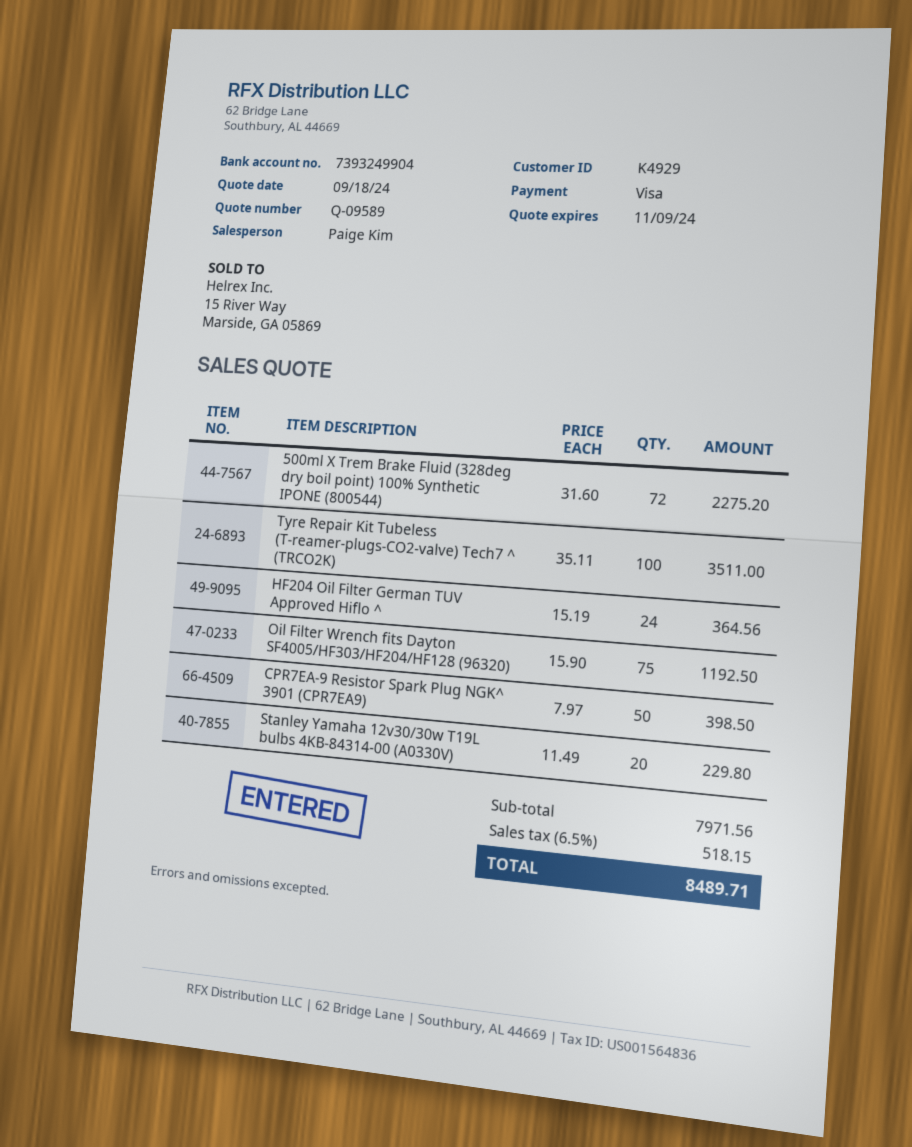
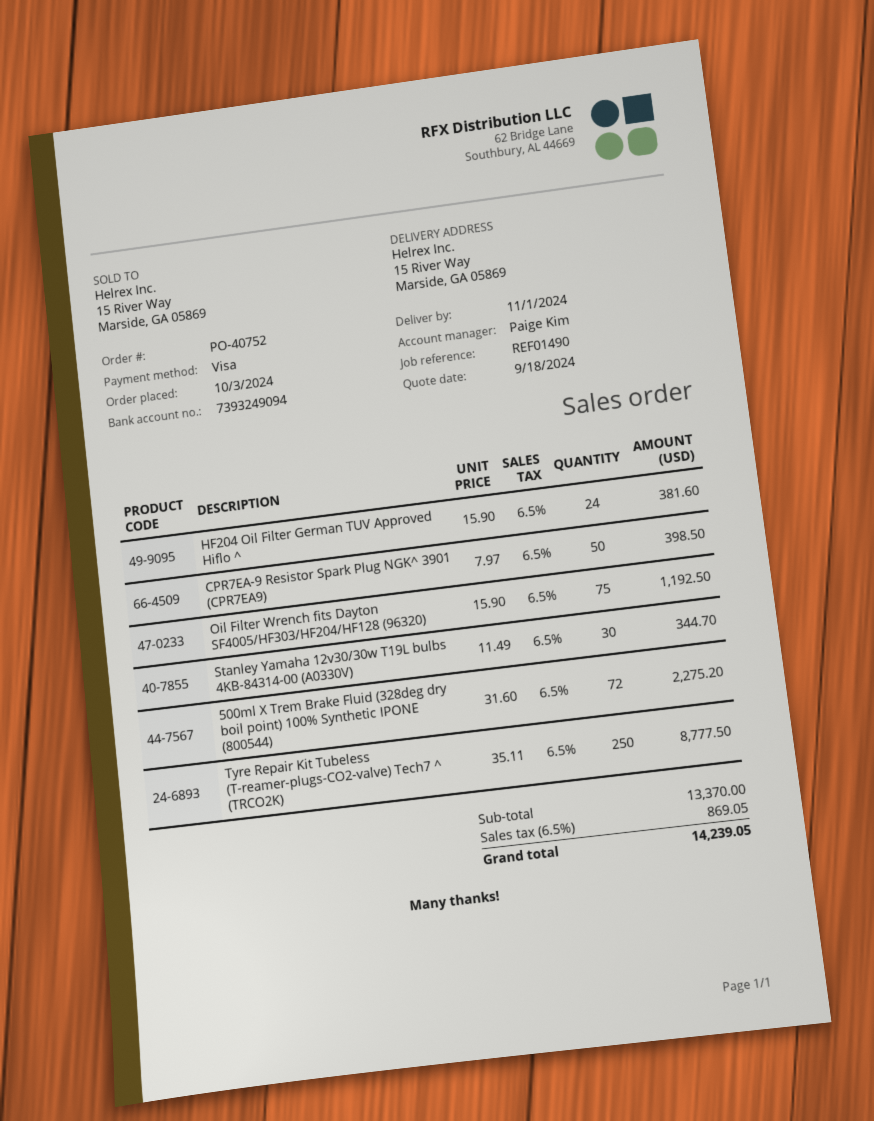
bank account: 7393249904 -> 7393249094
Tyre Repair Kit Tubeless (T-reamer-plugs-CO2-valve) Tech7 ^ (TRCO2K): 100 x 35.11 = 3511.00 -> 250 x 35.11 = 8777.50
HF204 Oil Filter German TUV Approved Hiflo ^: 24 x 15.19 = 364.56 -> 24 x 15.90 = 381.60
Stanley Yamaha 12v30/30w T19L bulbs 4KB-84314-00 (A0330V): 20 x 11.49 = 229.80 -> 30 x 11.49 = 344.70
subtotal: 7971.56 -> 13370.00
tax: 6.5% = 518.15 -> 6.5% = 869.05
total: 8489.71 -> 14239.05

